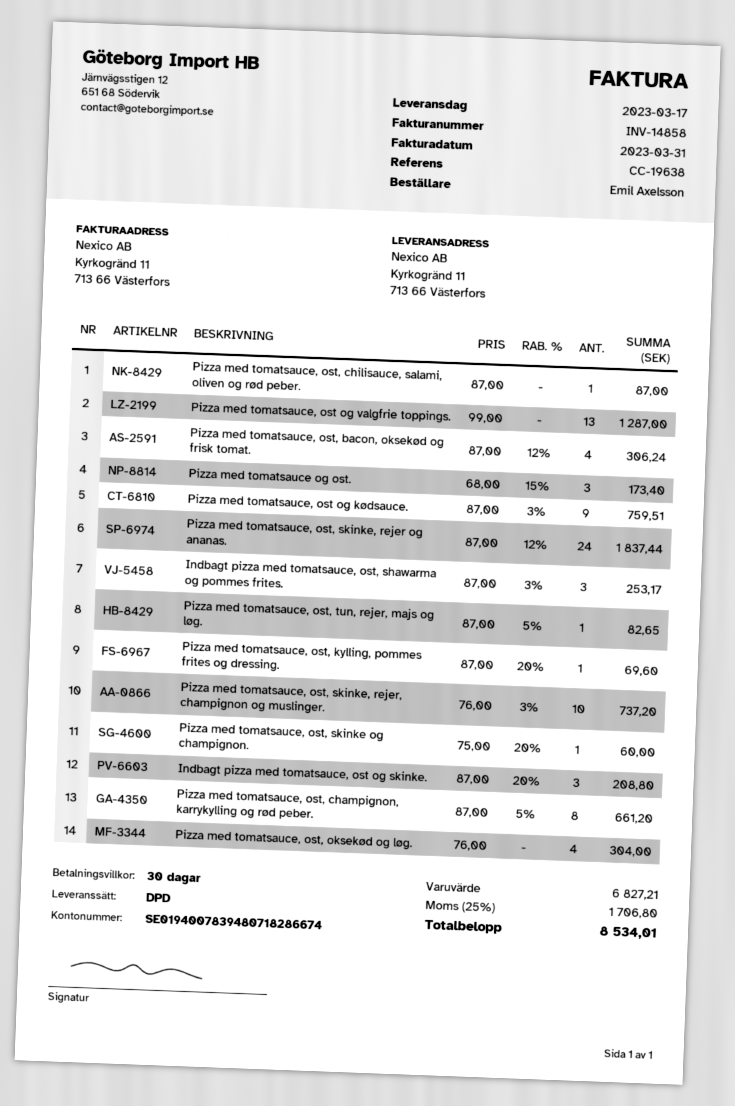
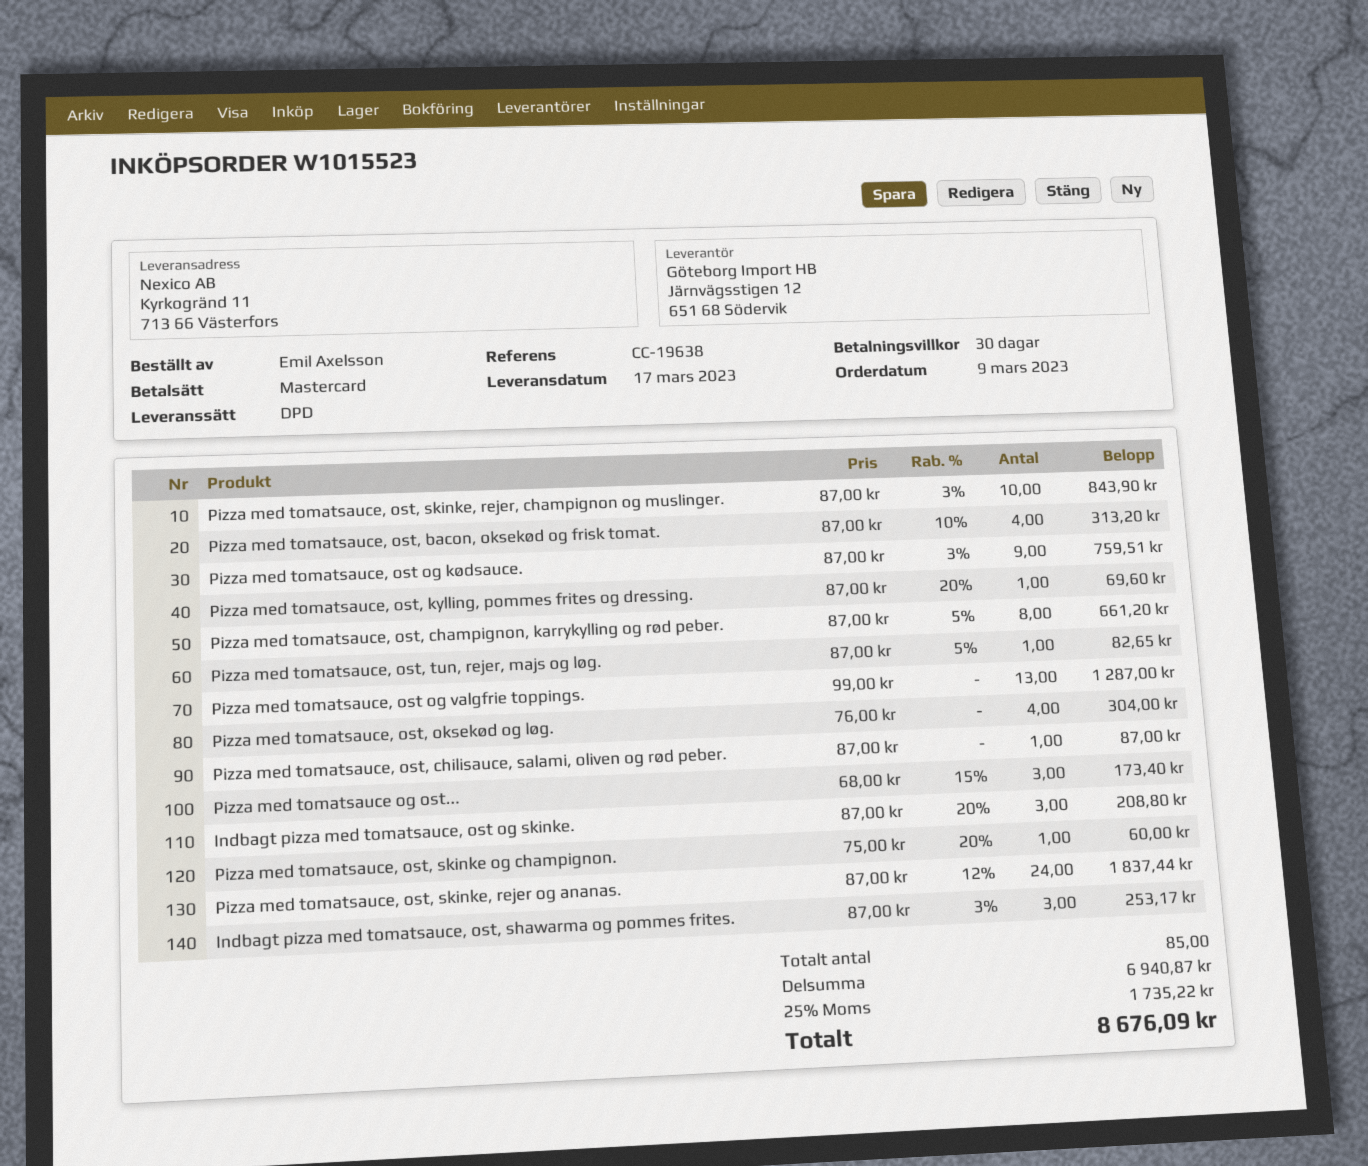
Pizza med tomatsauce, ost, bacon, oksekød og frisk tomat.: 4 x 87.00 - 12% = 306.24 -> 4 x 87.00 - 10% = 313.20
Pizza med tomatsauce, ost, skinke, rejer, champignon og muslinger.: 10 x 76.00 - 3% = 737.20 -> 10 x 87.00 - 3% = 843.90
subtotal: 6827.21 -> 6940.87
tax: 25% = 1706.80 -> 25% = 1735.22
total: 8534.01 -> 8676.09

